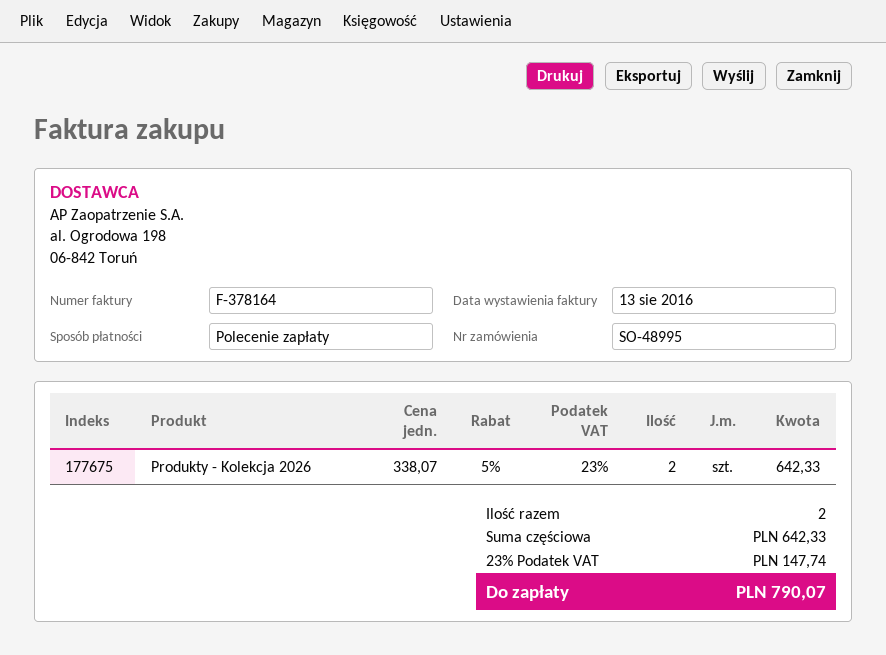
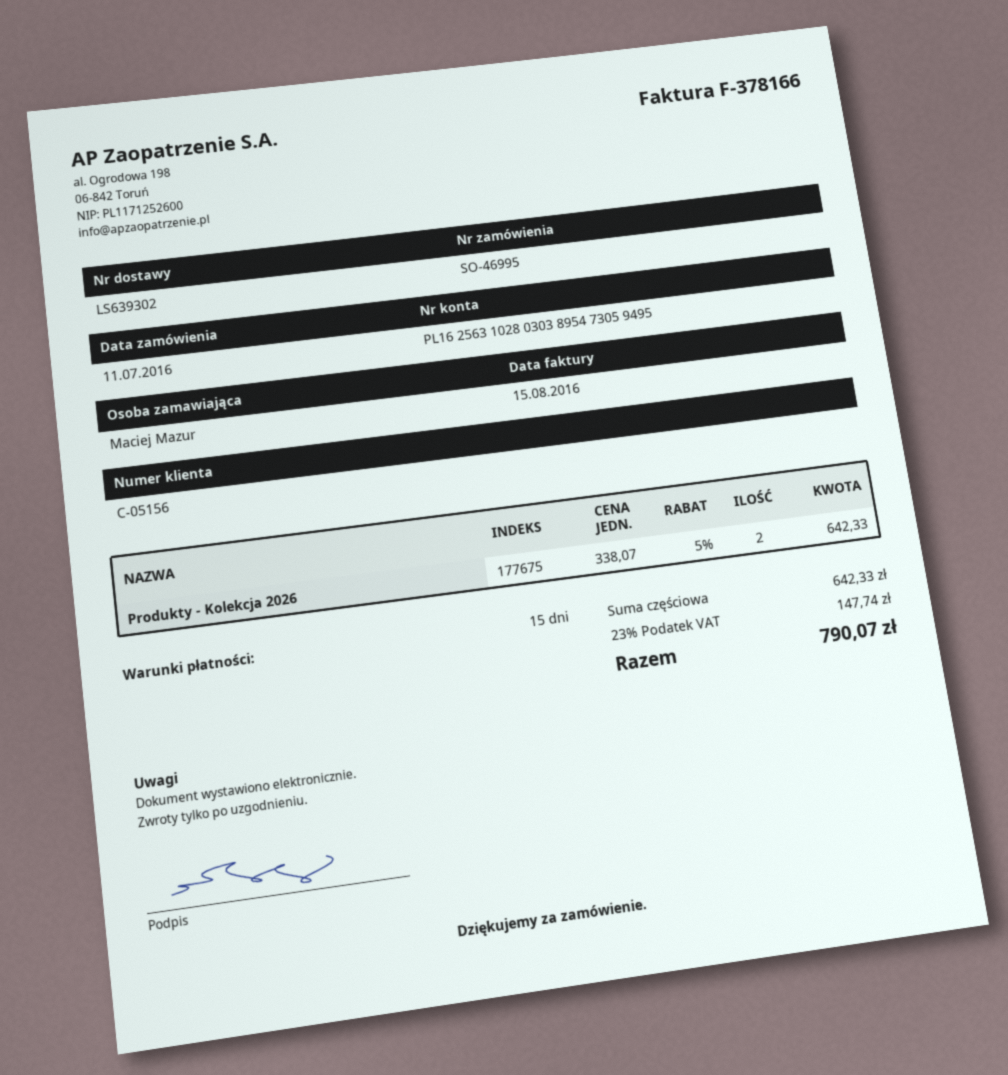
order number: SO-48995 -> SO-46995
invoice number: F-378164 -> F-378166
invoice date: 2016-08-13 -> 2016-08-15

